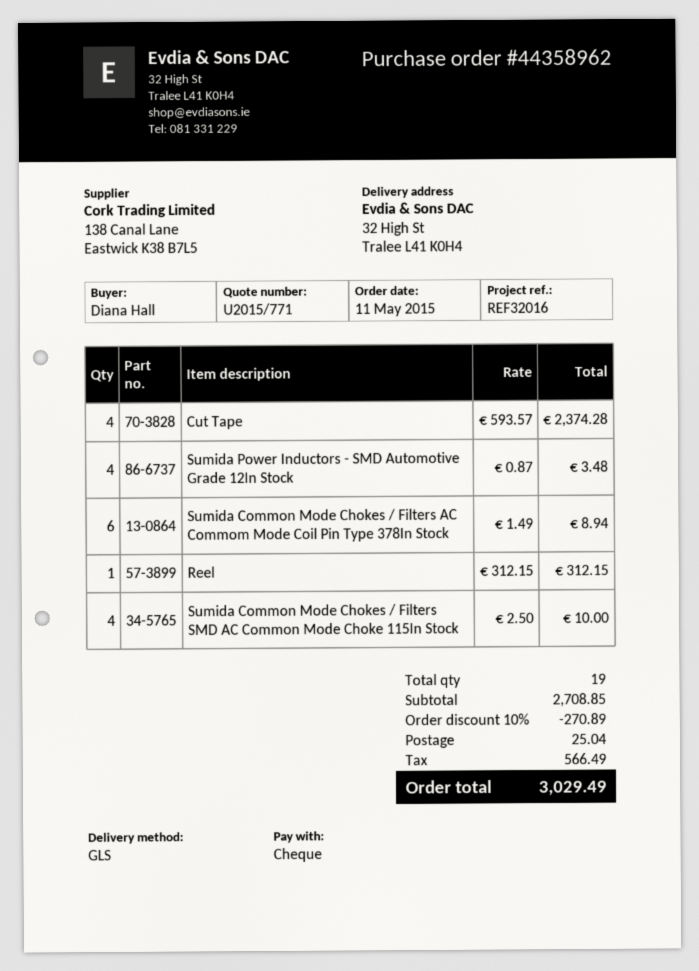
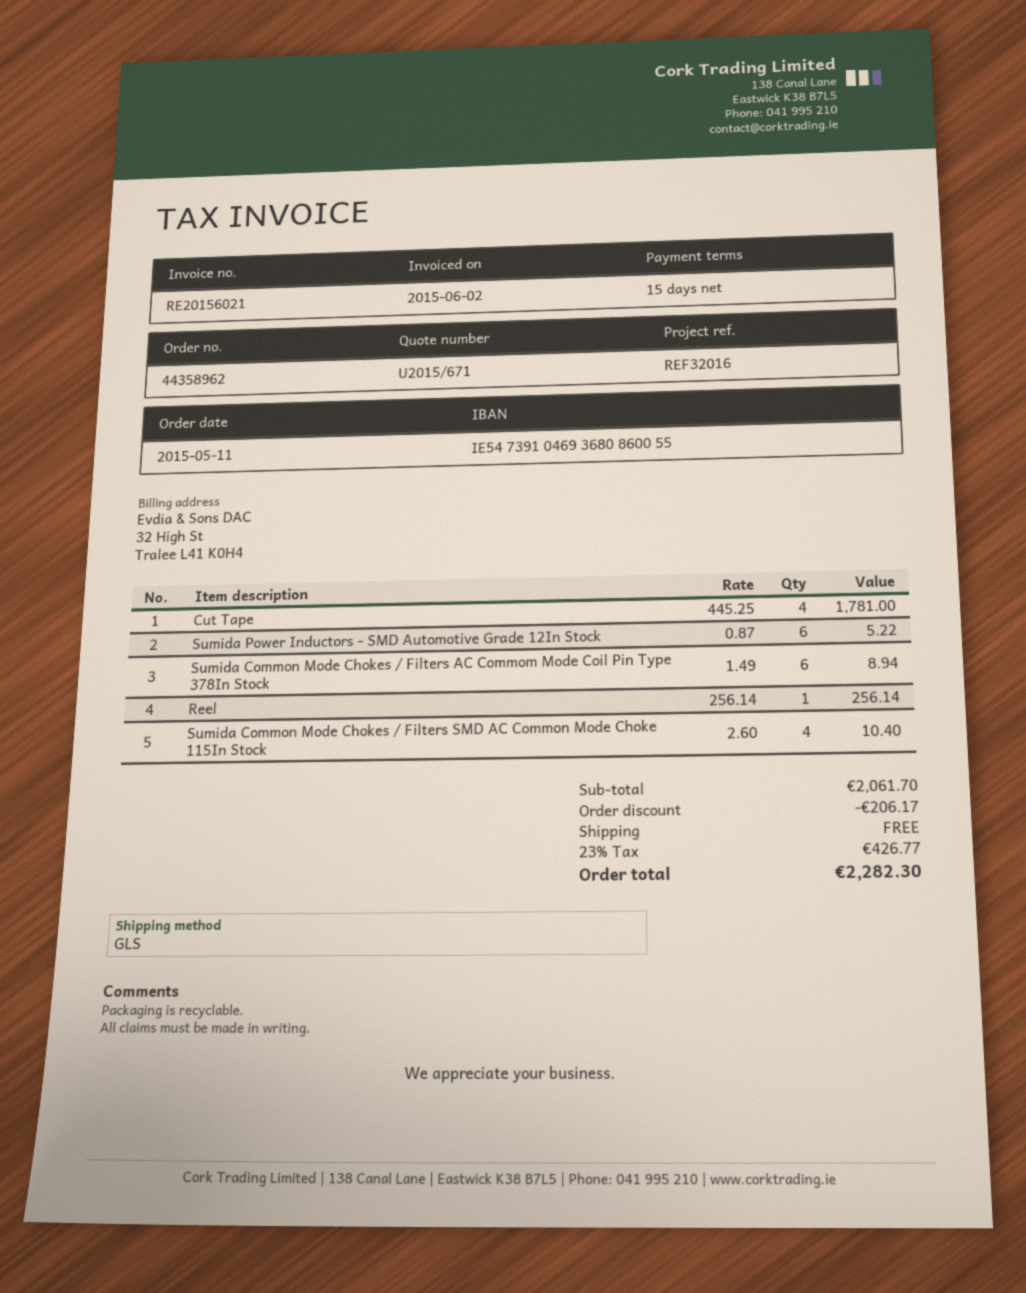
quote number: U2015/771 -> U2015/671
Cut Tape: 4 x 593.57 = 2374.28 -> 4 x 445.25 = 1781.00
Sumida Power Inductors - SMD Automotive Grade 12In Stock: 4 x 0.87 = 3.48 -> 6 x 0.87 = 5.22
Reel: 1 x 312.15 = 312.15 -> 1 x 256.14 = 256.14
Sumida Common Mode Chokes / Filters SMD AC Common Mode Choke 115In Stock: 4 x 2.50 = 10.00 -> 4 x 2.60 = 10.40
subtotal: 2708.85 -> 2061.70
discount: 270.89 -> 206.17
shipping: 25.04 -> 0.00
tax: 566.49 -> 426.77
total: 3029.49 -> 2282.30

